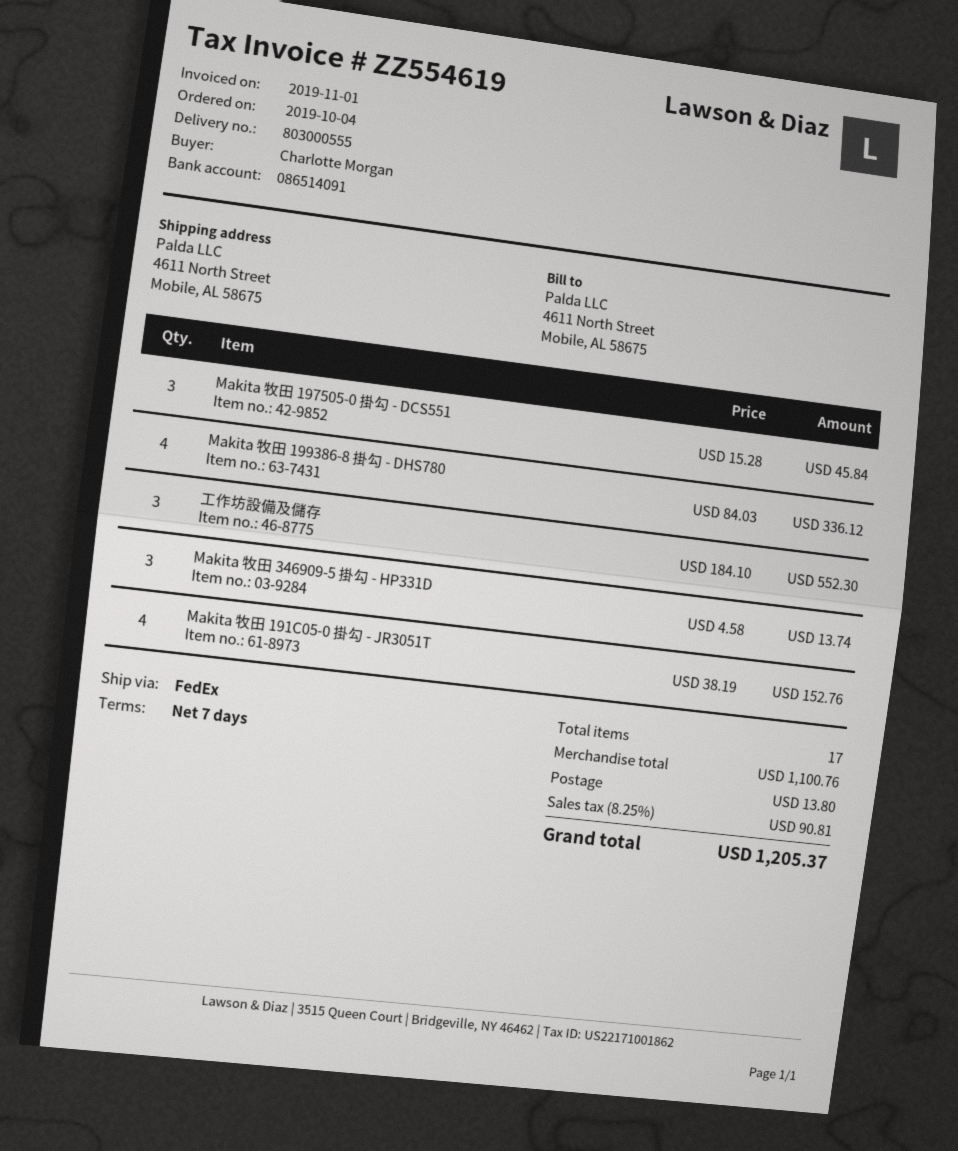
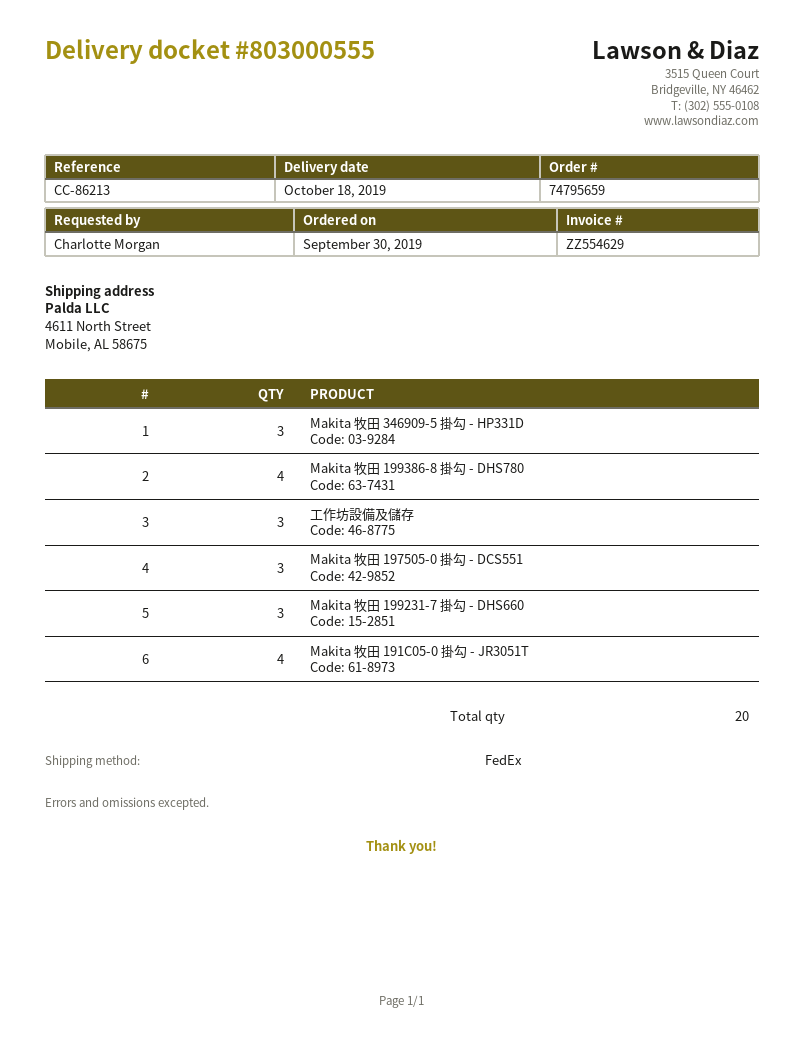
order date: 2019-10-04 -> 2019-09-30
invoice number: ZZ554619 -> ZZ554629
Makita 牧田 199231-7 掛勾 - DHS660: none -> 3
total quantity: 17 -> 20

